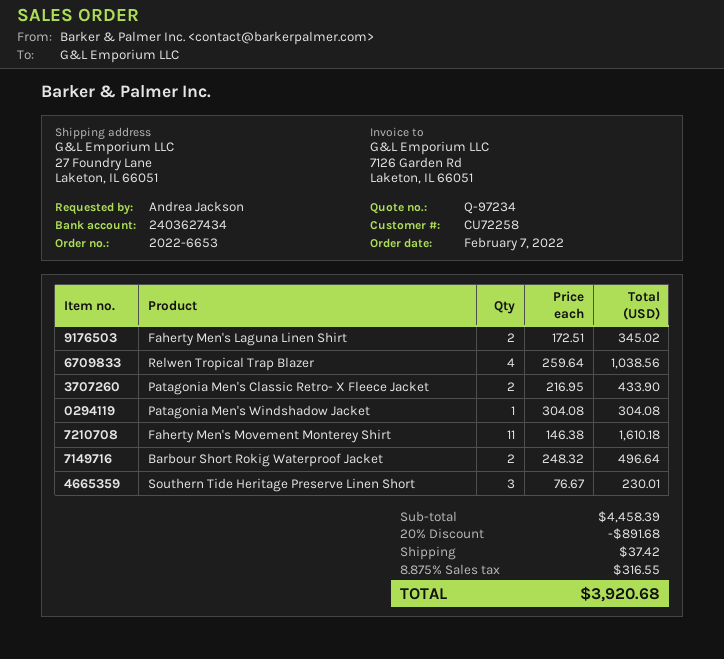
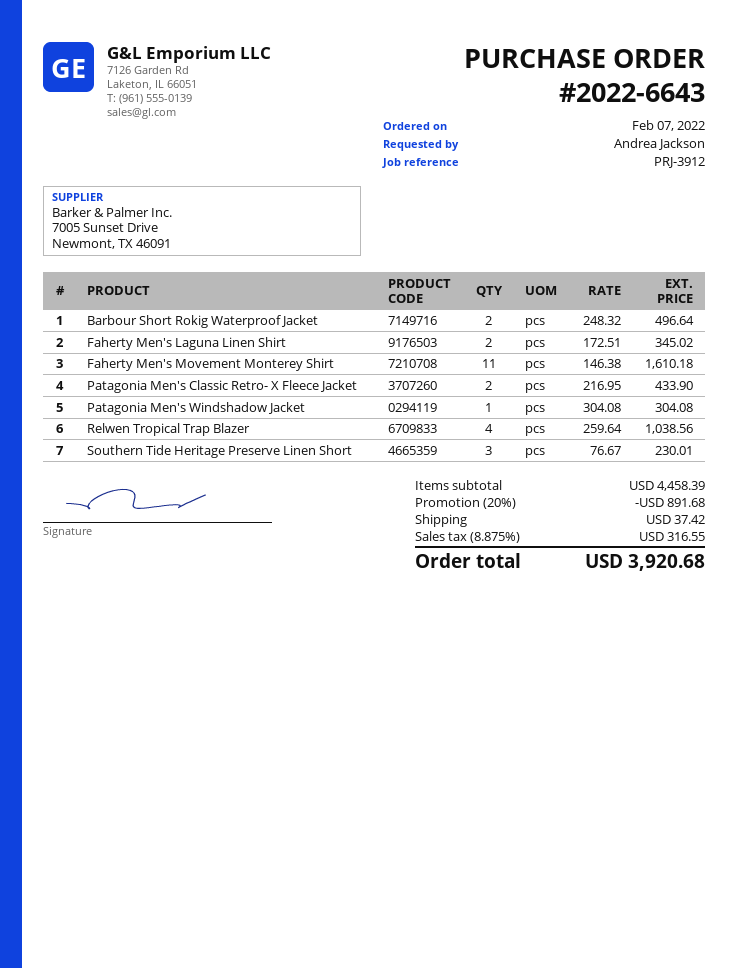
order number: 2022-6653 -> 2022-6643

